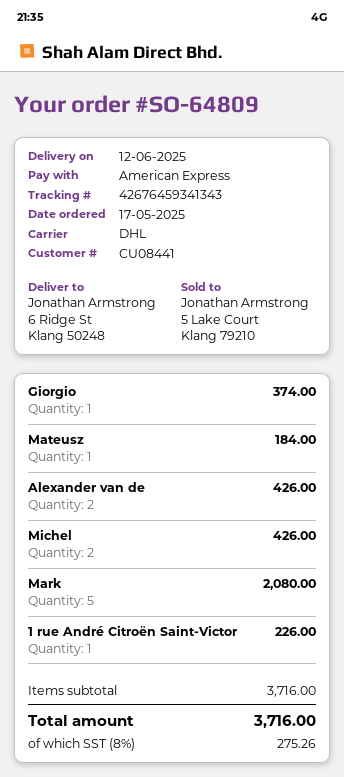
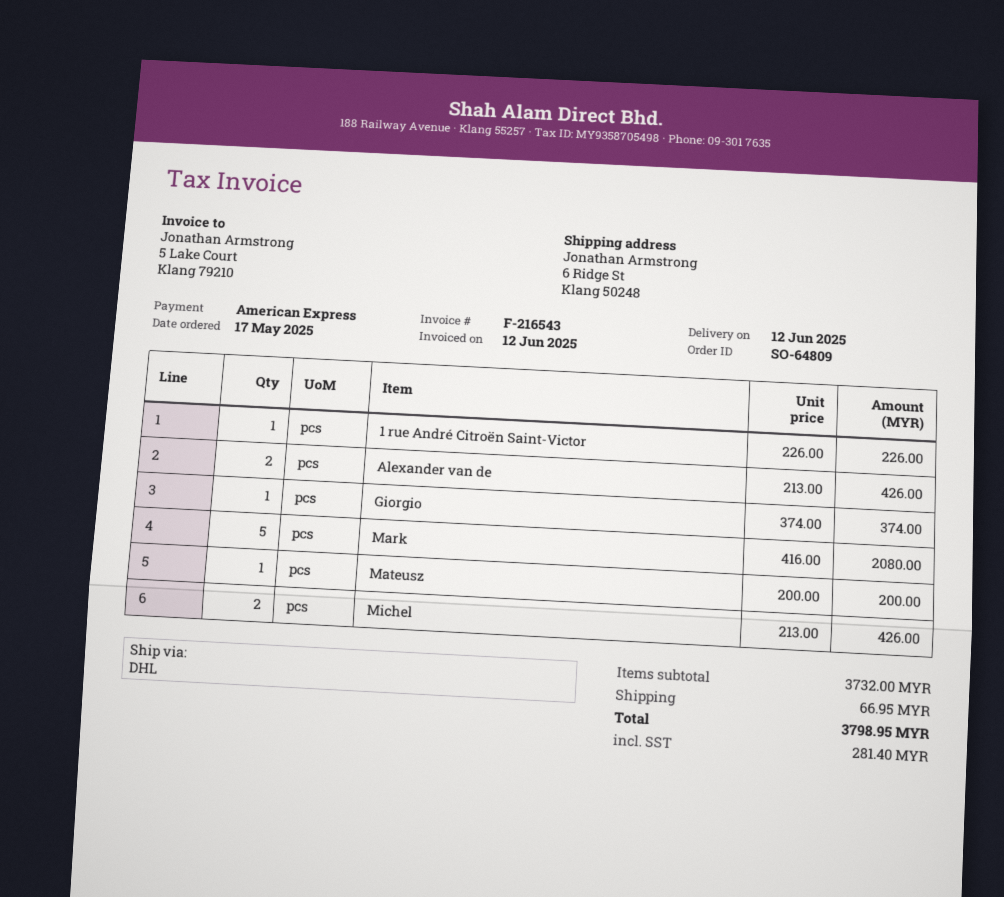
Mateusz: 1 for 184.00 -> 1 for 200.00
subtotal: 3716.00 -> 3732.00
shipping: none -> 66.95
tax: 275.26 -> 281.40
total: 3716.00 -> 3798.95

